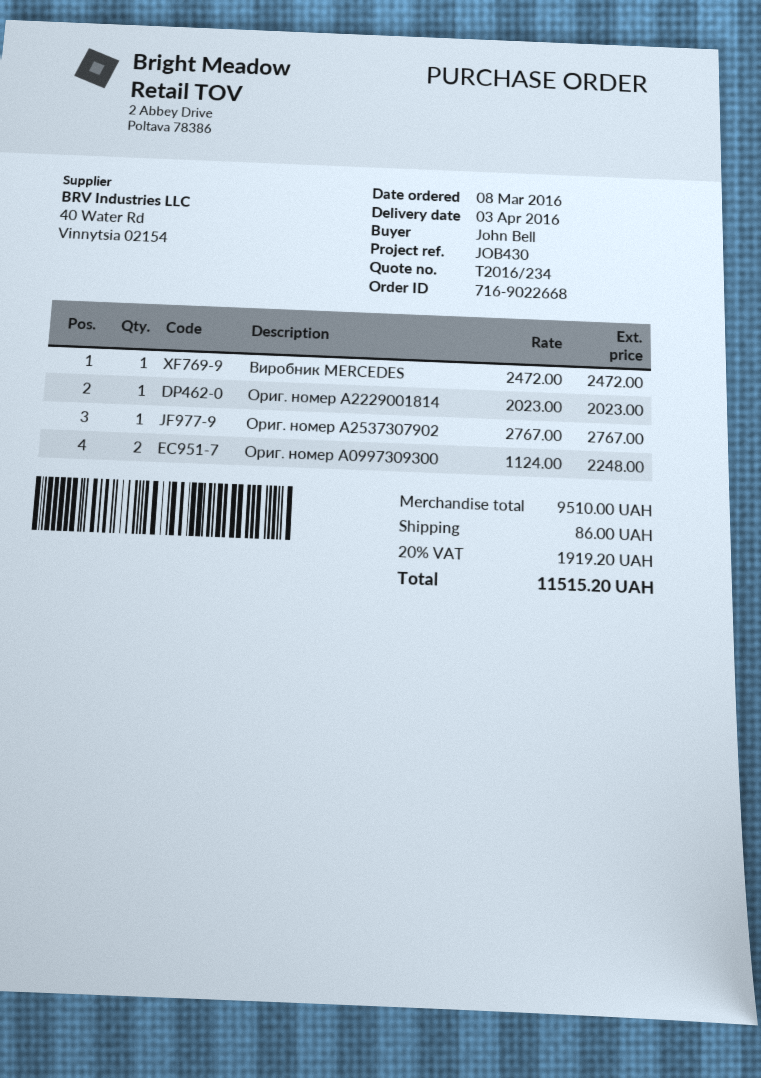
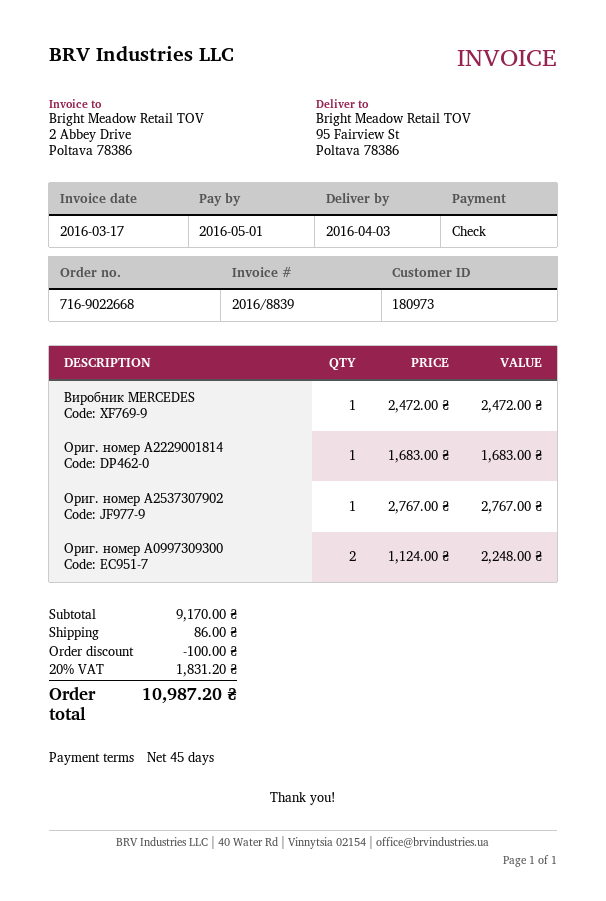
Ориг. номер A2229001814: 1 x 2023.00 = 2023.00 -> 1 x 1683.00 = 1683.00
subtotal: 9510.00 -> 9170.00
discount: none -> 100.00
tax: 20% = 1919.20 -> 20% = 1831.20
total: 11515.20 -> 10987.20

